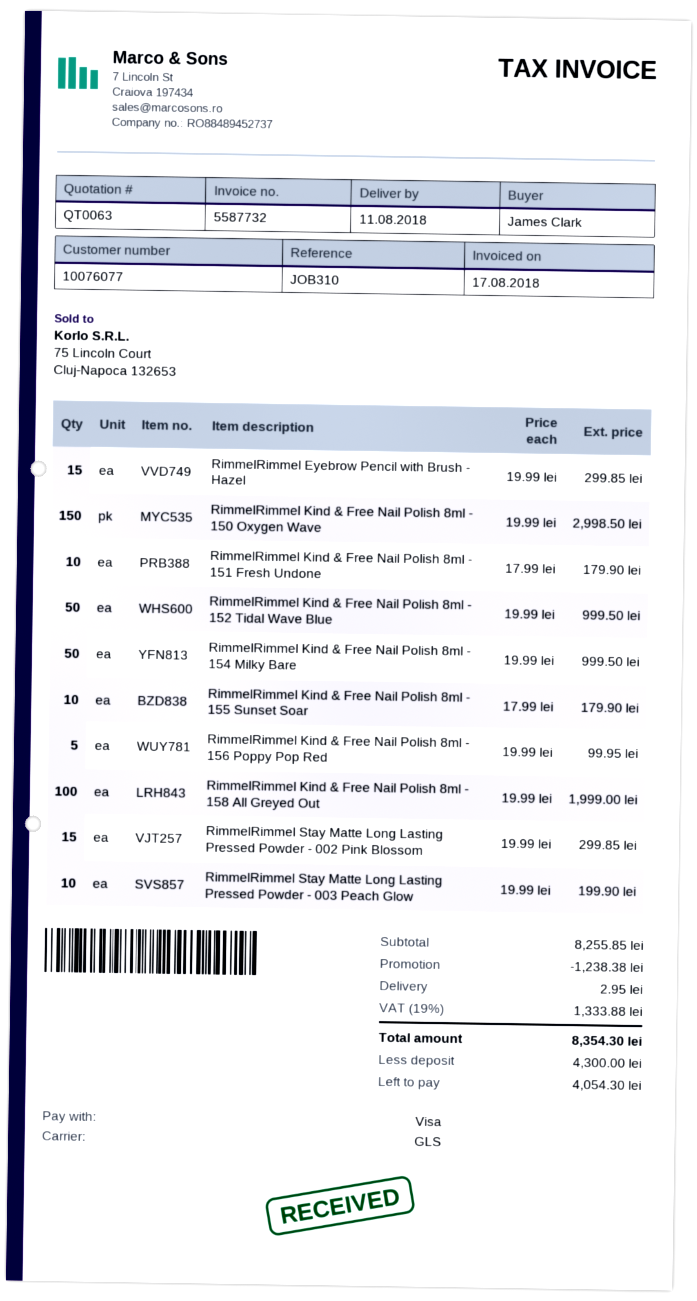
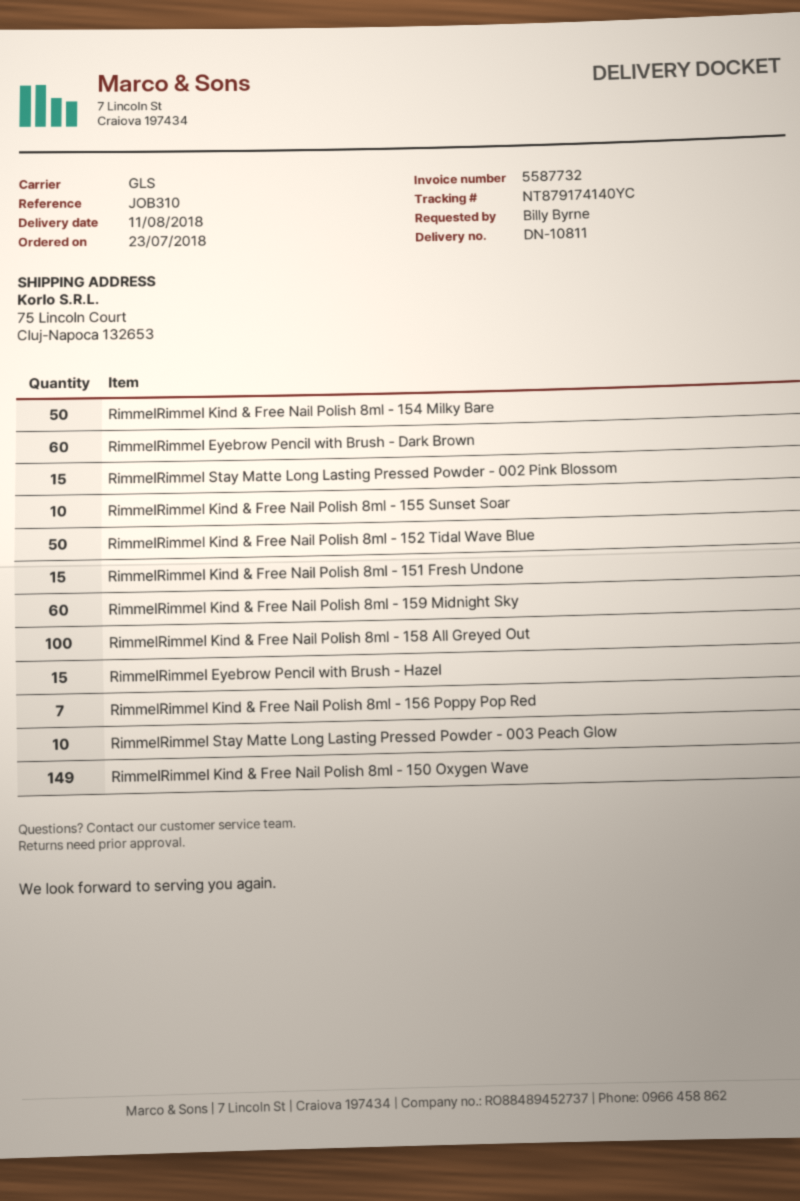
ordered by: James Clark -> Billy Byrne
RimmelRimmel Kind & Free Nail Polish 8ml - 150 Oxygen Wave: 150 -> 149
RimmelRimmel Kind & Free Nail Polish 8ml - 151 Fresh Undone: 10 -> 15
RimmelRimmel Kind & Free Nail Polish 8ml - 156 Poppy Pop Red: 5 -> 7
RimmelRimmel Eyebrow Pencil with Brush - Dark Brown: none -> 60
RimmelRimmel Kind & Free Nail Polish 8ml - 159 Midnight Sky: none -> 60

